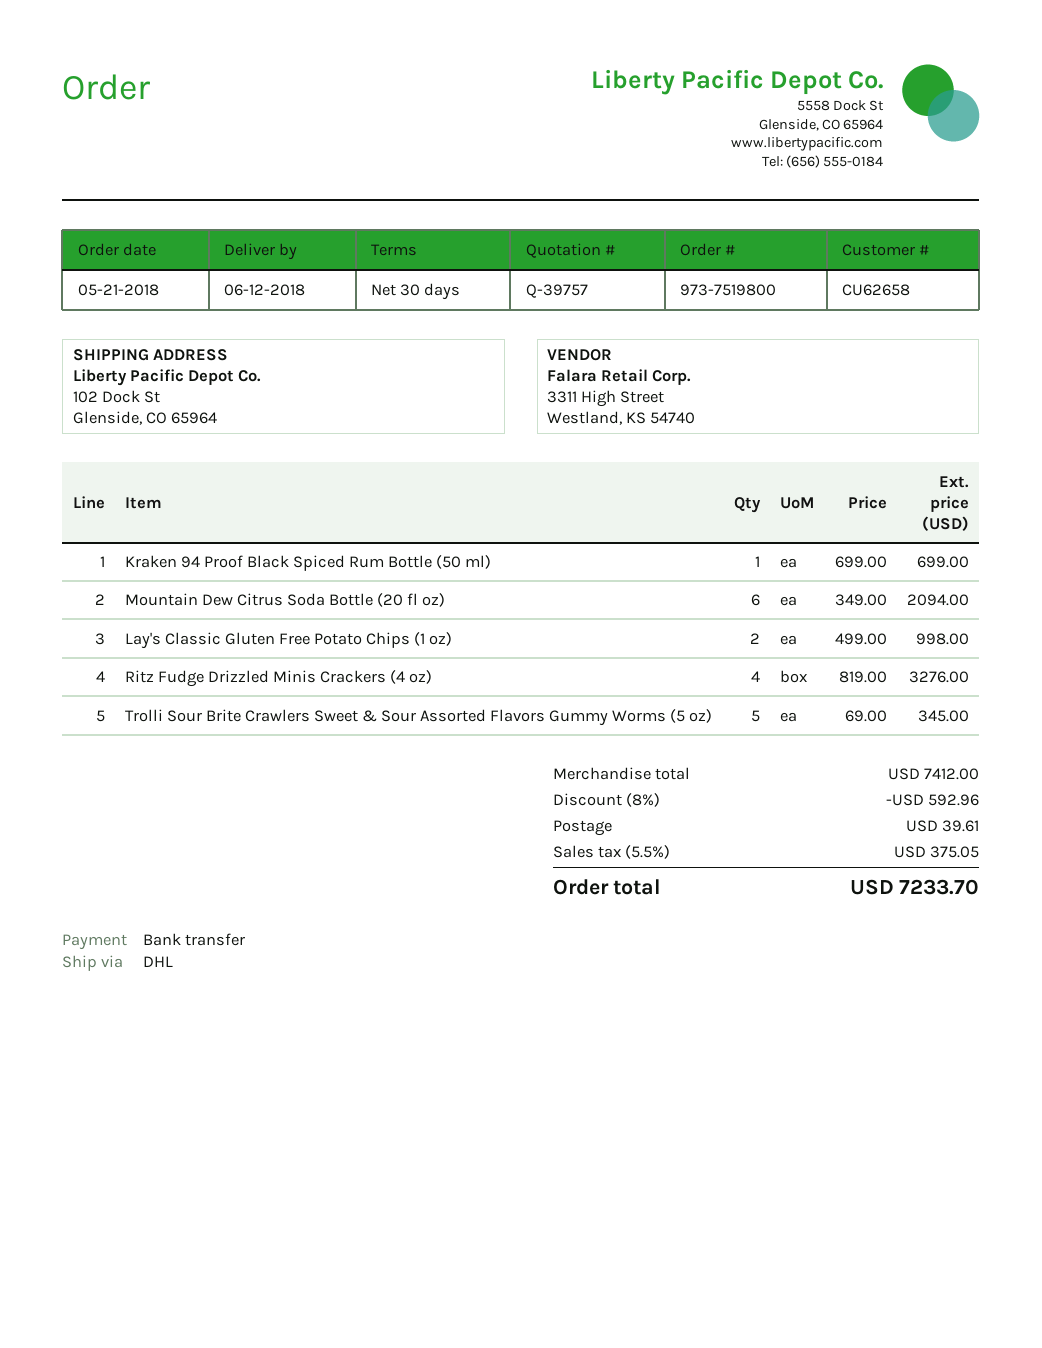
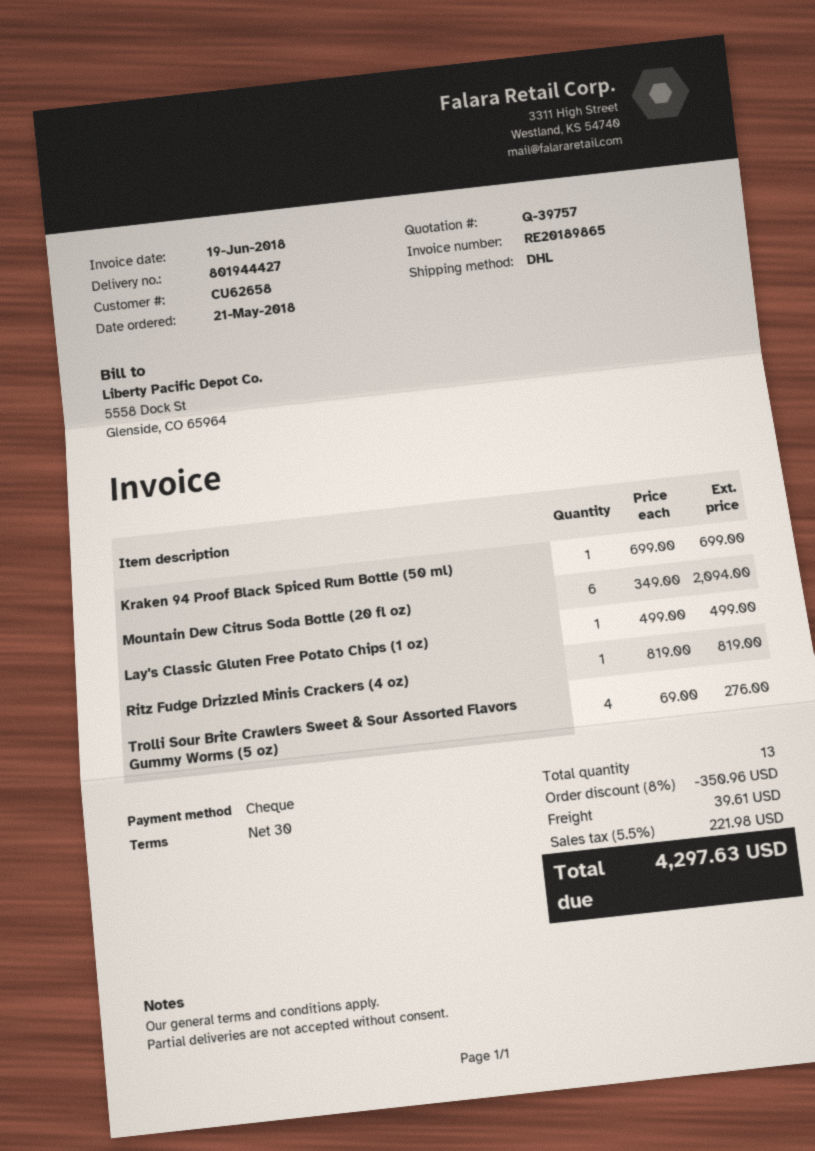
payment method: bank transfer -> cheque
Lay's Classic Gluten Free Potato Chips (1 oz): 2 x 499.00 = 998.00 -> 1 x 499.00 = 499.00
Ritz Fudge Drizzled Minis Crackers (4 oz): 4 x 819.00 = 3276.00 -> 1 x 819.00 = 819.00
Trolli Sour Brite Crawlers Sweet & Sour Assorted Flavors Gummy Worms (5 oz): 5 x 69.00 = 345.00 -> 4 x 69.00 = 276.00
discount: 8% = 592.96 -> 8% = 350.96
tax: 5.5% = 375.05 -> 5.5% = 221.98
total: 7233.70 -> 4297.63

